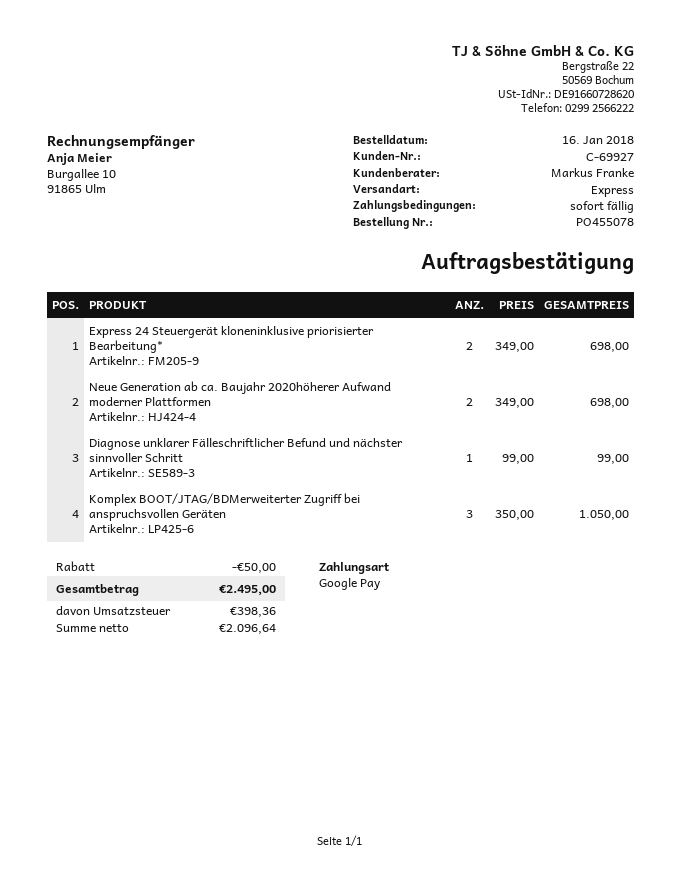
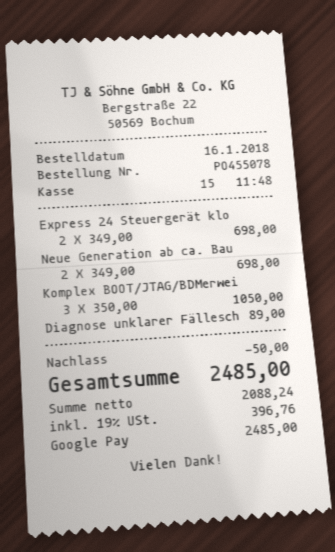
Diagnose unklarer Fälleschriftlicher Befund und nächster sinnvoller Schritt: 1 x 99.00 = 99.00 -> 1 x 89.00 = 89.00
net: 2096.64 -> 2088.24
tax: 398.36 -> 396.76
total: 2495.00 -> 2485.00

